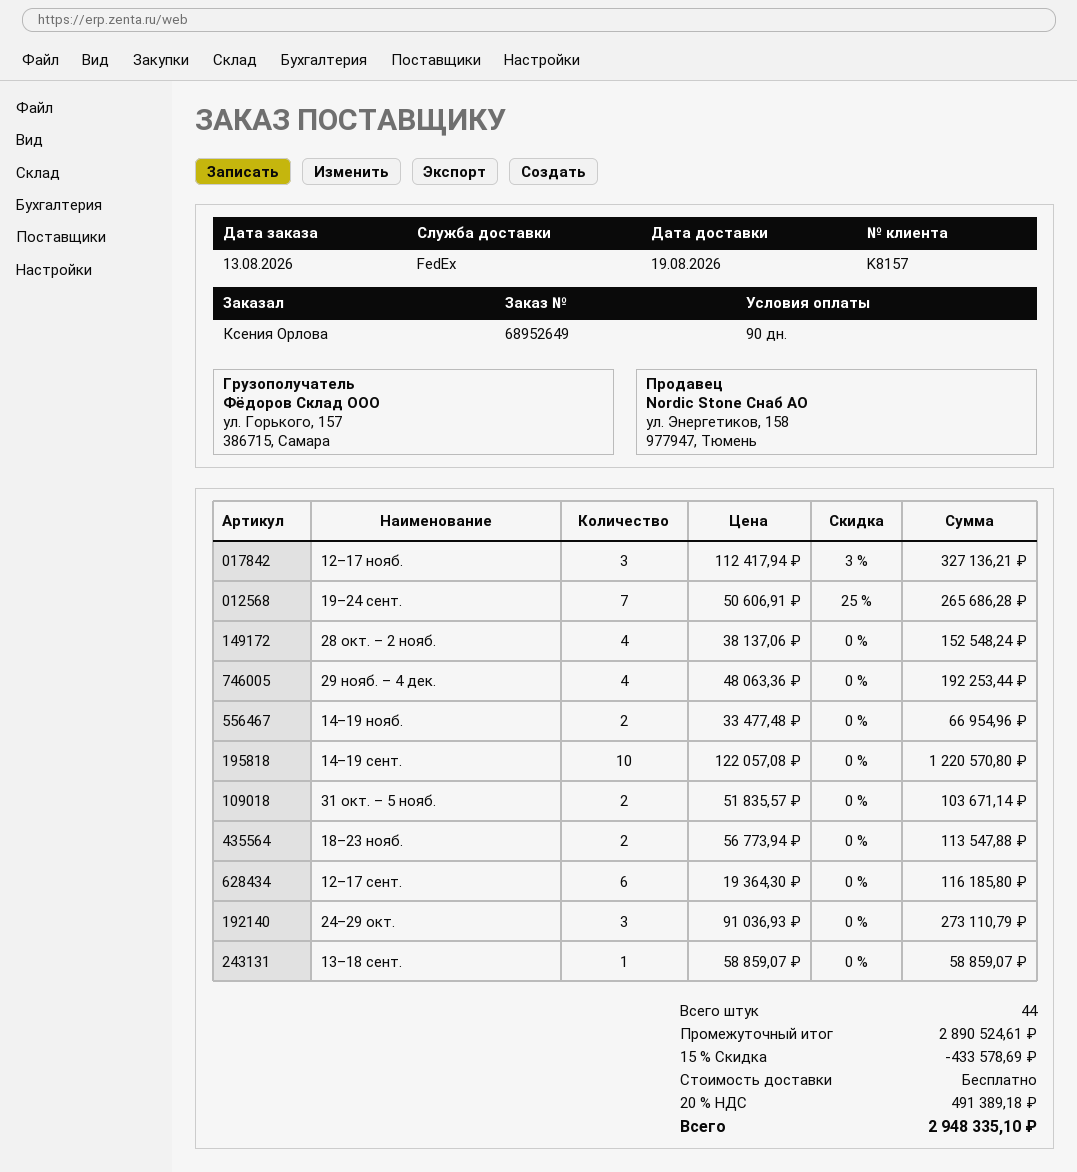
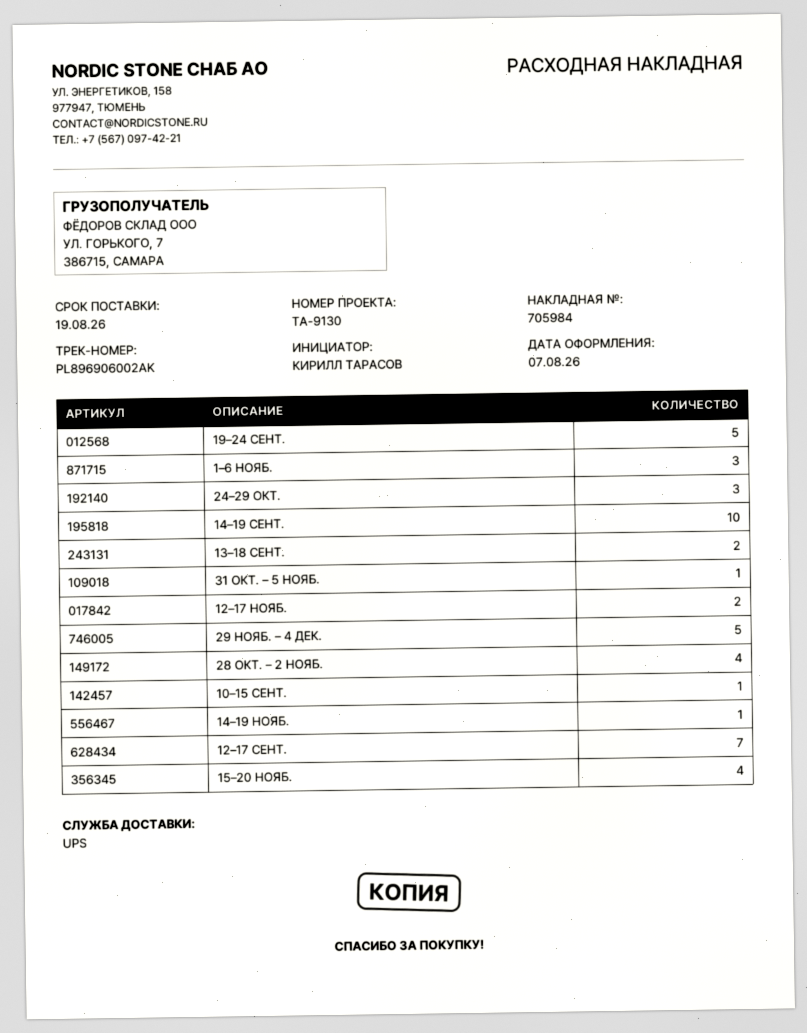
order date: 2026-08-13 -> 2026-08-07
ordered by: Ксения Орлова -> КИРИЛЛ ТАРАСОВ
shipping method: FedEx -> UPS
ship to: ул. Горького, 157, 386715, Самара -> УЛ. ГОРЬКОГО, 7, 386715, САМАРА
12–17 нояб.: 3 -> 2
19–24 сент.: 7 -> 5
29 нояб. – 4 дек.: 4 -> 5
14–19 нояб.: 2 -> 1
31 окт. – 5 нояб.: 2 -> 1
18–23 нояб.: 2 -> none
12–17 сент.: 6 -> 7
13–18 сент.: 1 -> 2
1–6 НОЯБ.: none -> 3
10–15 СЕНТ.: none -> 1
15–20 НОЯБ.: none -> 4

